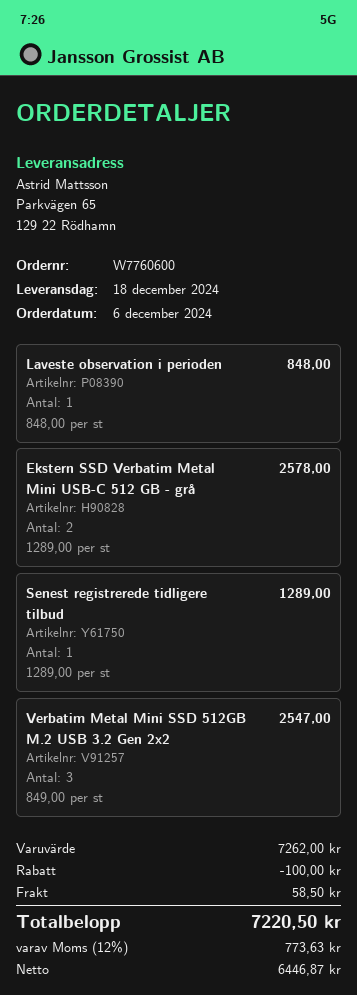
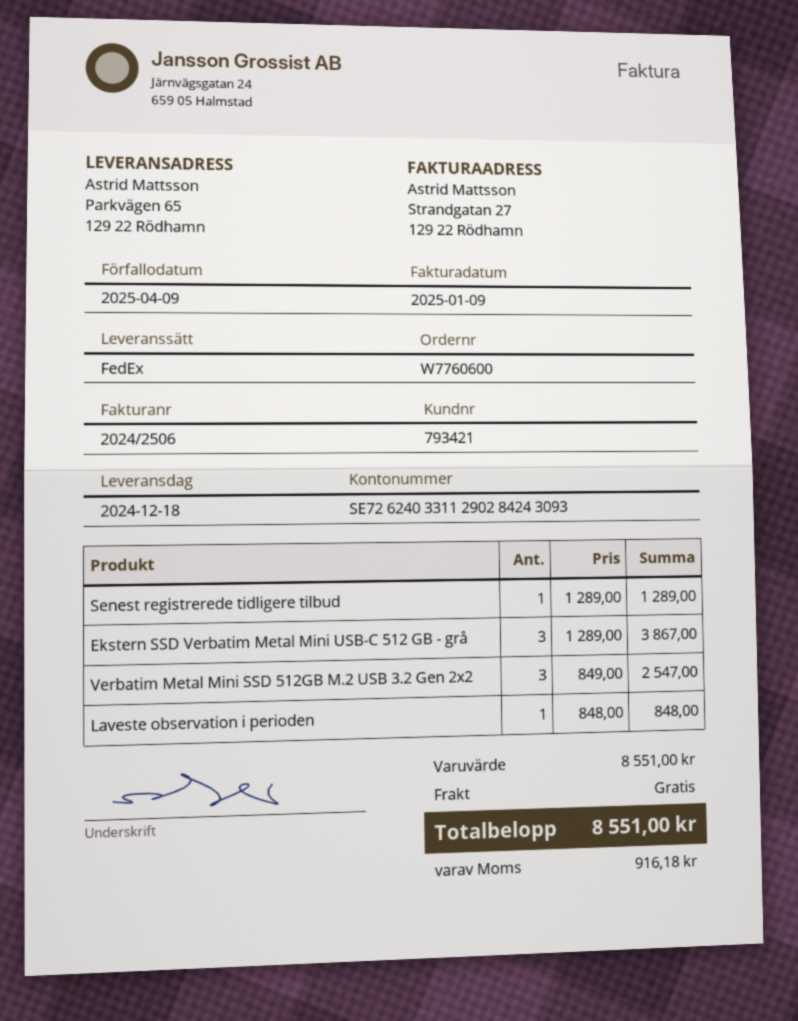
Ekstern SSD Verbatim Metal Mini USB-C 512 GB - grå: 2 x 1289.00 = 2578.00 -> 3 x 1289.00 = 3867.00
subtotal: 7262.00 -> 8551.00
discount: 100.00 -> none
shipping: 58.50 -> 0.00
tax: 773.63 -> 916.18
total: 7220.50 -> 8551.00

